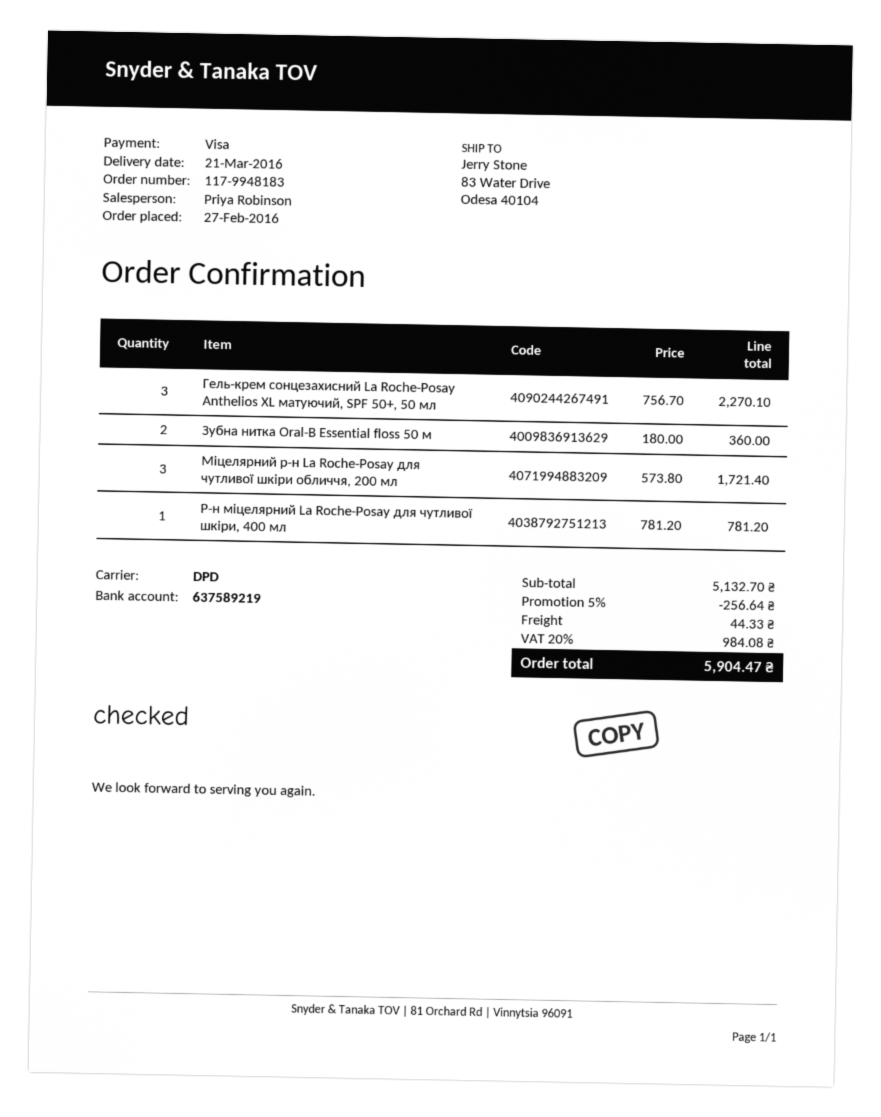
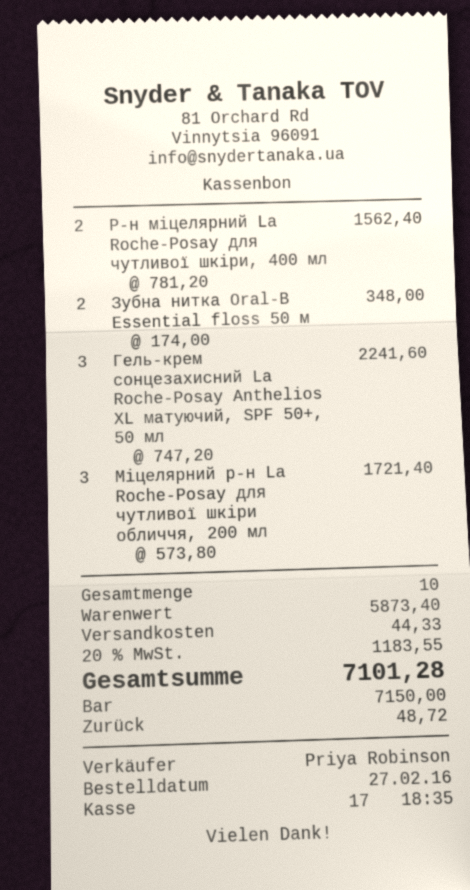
payment method: Visa -> cash
Гель-крем сонцезахисний La Roche-Posay Anthelios XL матуючий, SPF 50+, 50 мл: 3 x 756.70 = 2270.10 -> 3 x 747.20 = 2241.60
Зубна нитка Oral-B Essential floss 50 м: 2 x 180.00 = 360.00 -> 2 x 174.00 = 348.00
Р-н міцелярний La Roche-Posay для чутливої шкіри, 400 мл: 1 x 781.20 = 781.20 -> 2 x 781.20 = 1562.40
subtotal: 5132.70 -> 5873.40
discount: 5% = 256.64 -> none
tax: 20% = 984.08 -> 20% = 1183.55
total: 5904.47 -> 7101.28

